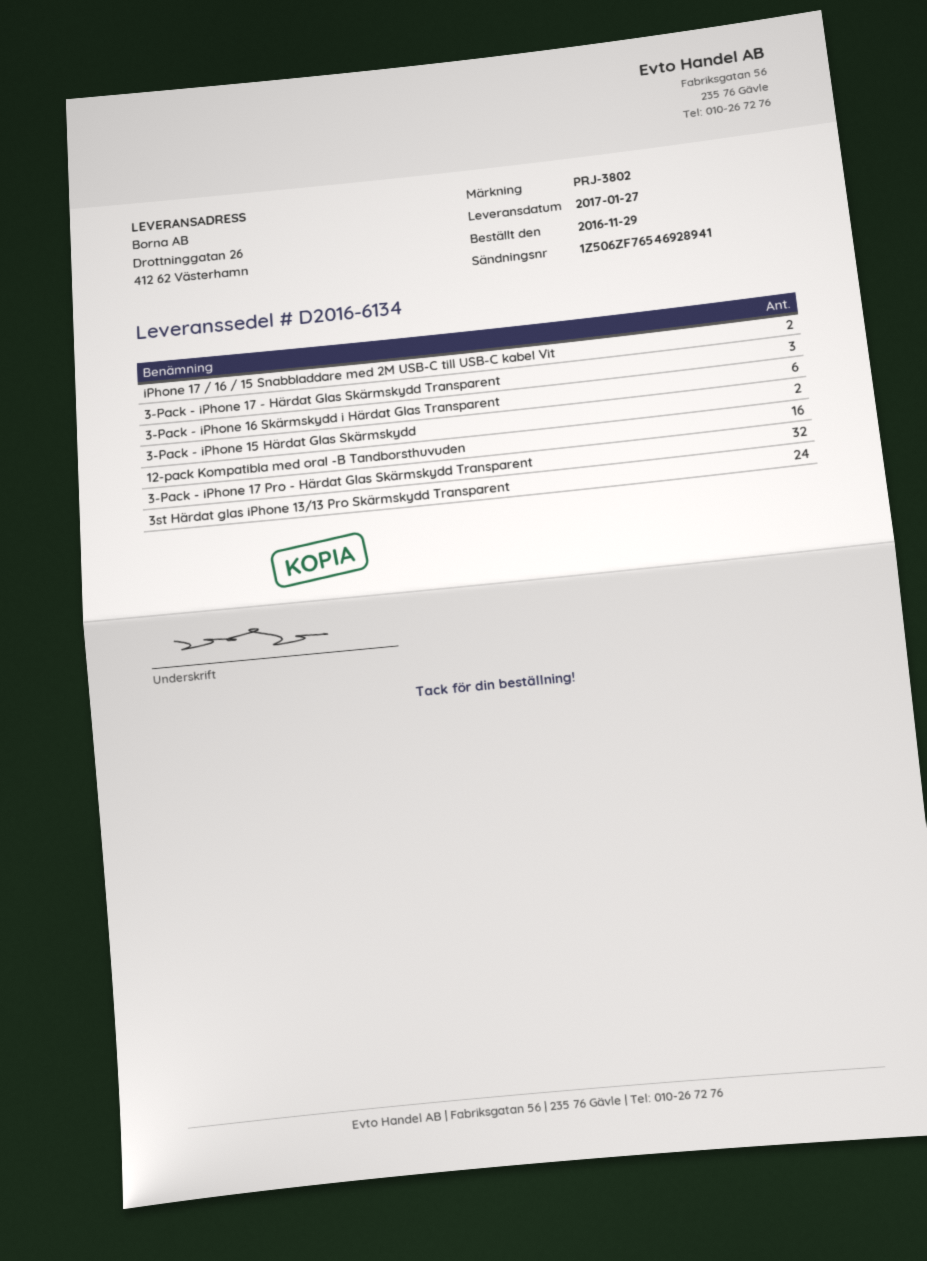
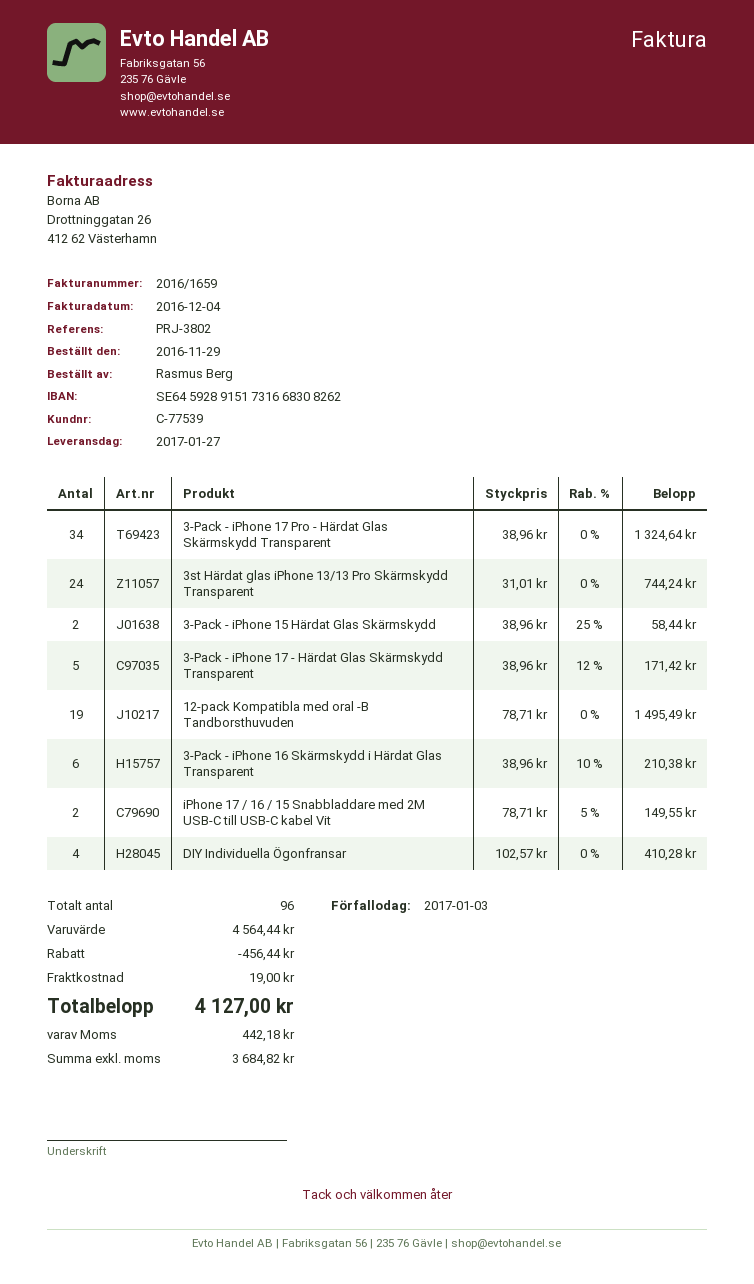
3-Pack - iPhone 17 - Härdat Glas Skärmskydd Transparent: 3 -> 5
12-pack Kompatibla med oral -B Tandborsthuvuden: 16 -> 19
3-Pack - iPhone 17 Pro - Härdat Glas Skärmskydd Transparent: 32 -> 34
DIY Individuella Ögonfransar: none -> 4

